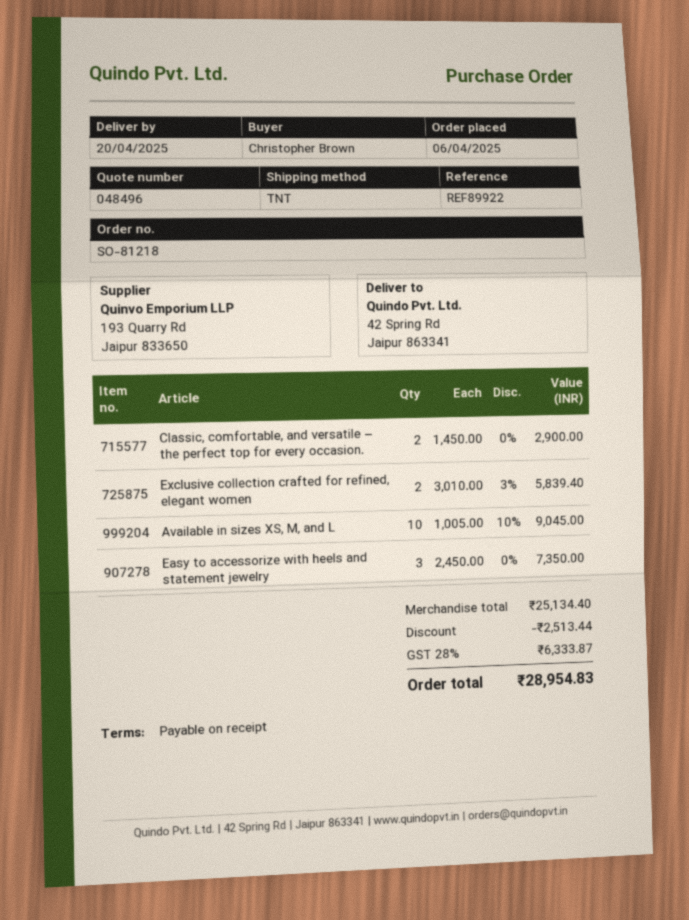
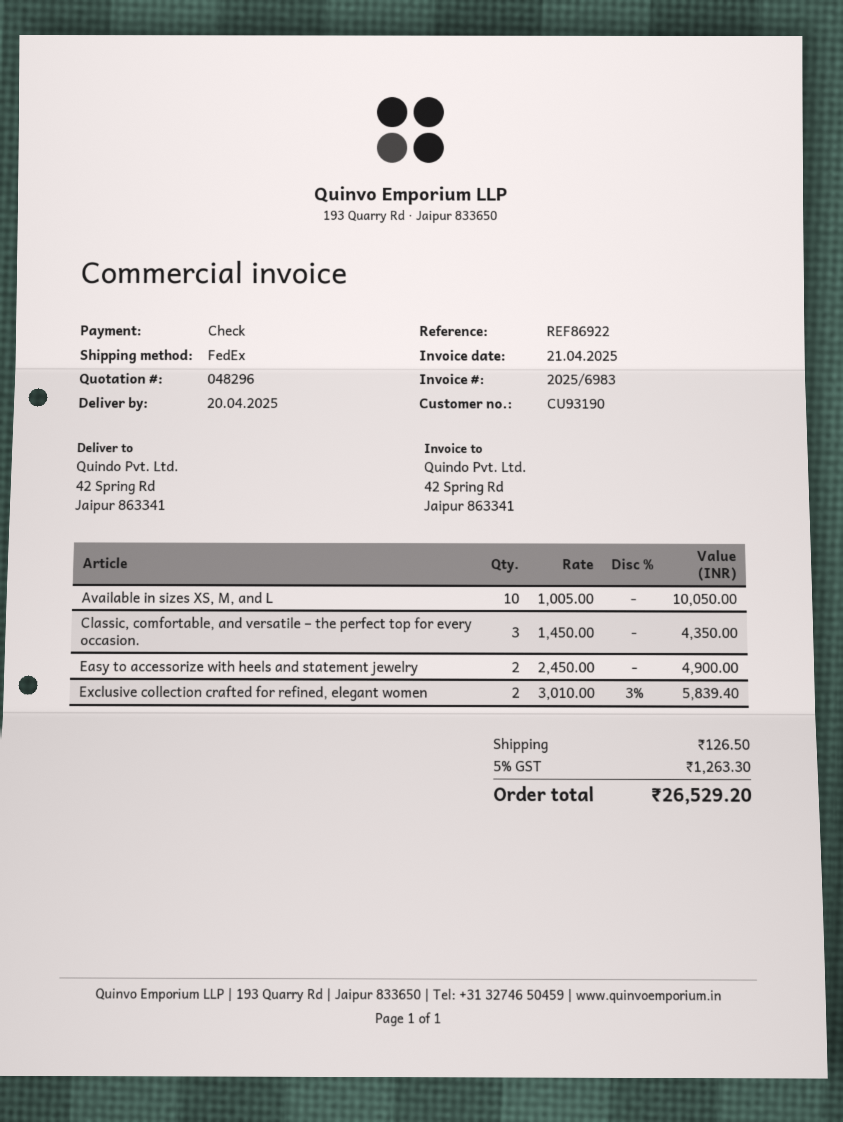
quote number: 048496 -> 048296
reference: REF89922 -> REF86922
shipping method: TNT -> FedEx
Classic, comfortable, and versatile – the perfect top for every occasion.: 2 x 1450.00 = 2900.00 -> 3 x 1450.00 = 4350.00
Available in sizes XS, M, and L: 10 x 1005.00 - 10% = 9045.00 -> 10 x 1005.00 = 10050.00
Easy to accessorize with heels and statement jewelry: 3 x 2450.00 = 7350.00 -> 2 x 2450.00 = 4900.00
discount: 2513.44 -> none
shipping: none -> 126.50
tax: 28% = 6333.87 -> 5% = 1263.30
total: 28954.83 -> 26529.20

